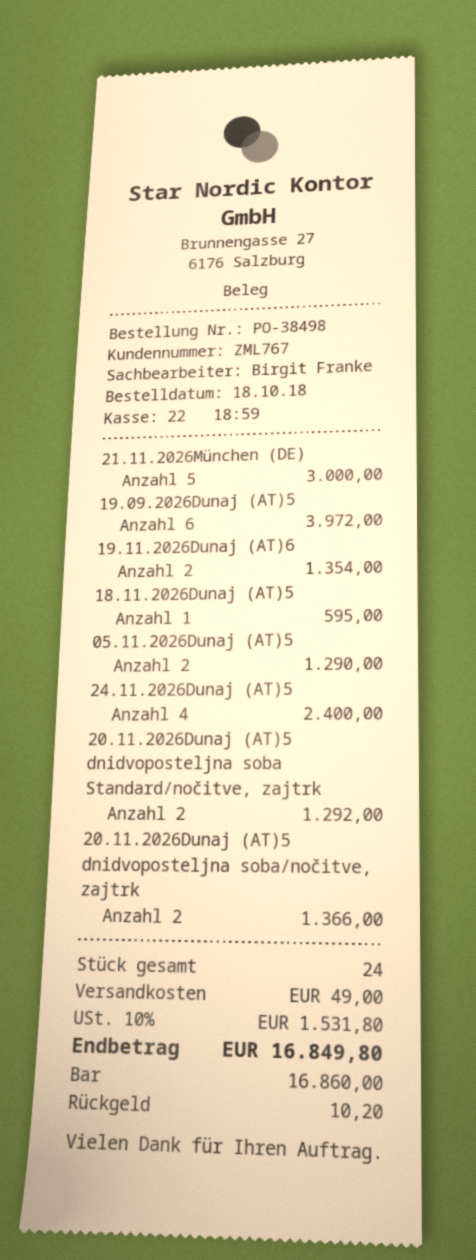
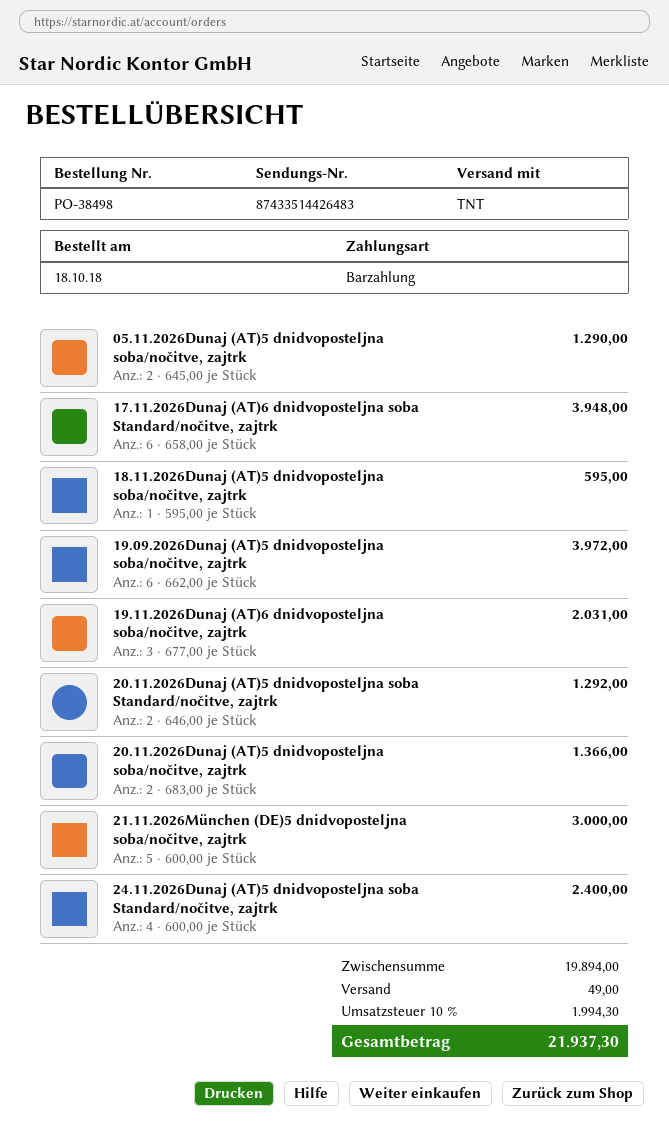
19.11.2026Dunaj (AT)6: 2 for 1354.00 -> 3 for 2031.00
17.11.2026Dunaj (AT)6 dnidvoposteljna soba Standard/nočitve, zajtrk: none -> 6 for 3948.00
tax: 10% = 1531.80 -> 10% = 1994.30
total: 16849.80 -> 21937.30

